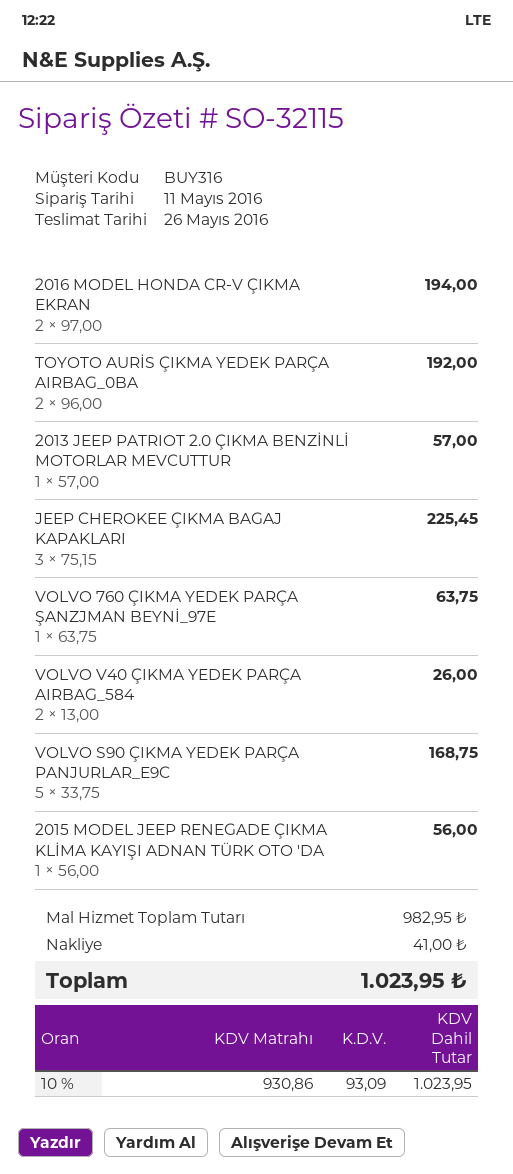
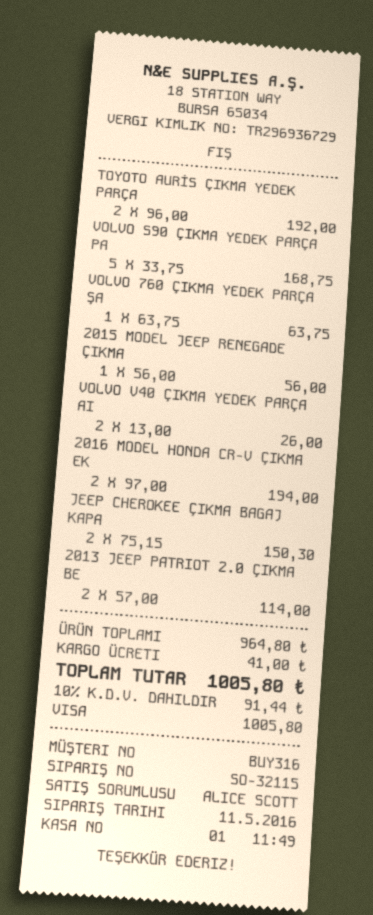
2013 JEEP PATRIOT 2.0 ÇIKMA BENZİNLİ MOTORLAR MEVCUTTUR: 1 x 57.00 = 57.00 -> 2 x 57.00 = 114.00
JEEP CHEROKEE ÇIKMA BAGAJ KAPAKLARI: 3 x 75.15 = 225.45 -> 2 x 75.15 = 150.30
subtotal: 982.95 -> 964.80
tax: 10% = 93.09 -> 10% = 91.44
total: 1023.95 -> 1005.80

